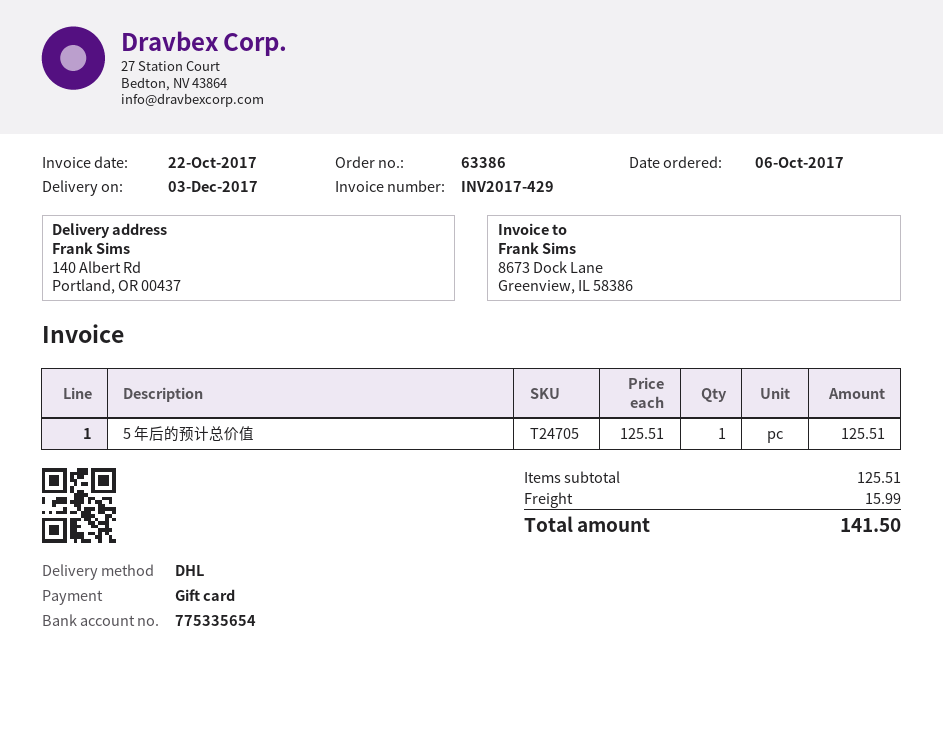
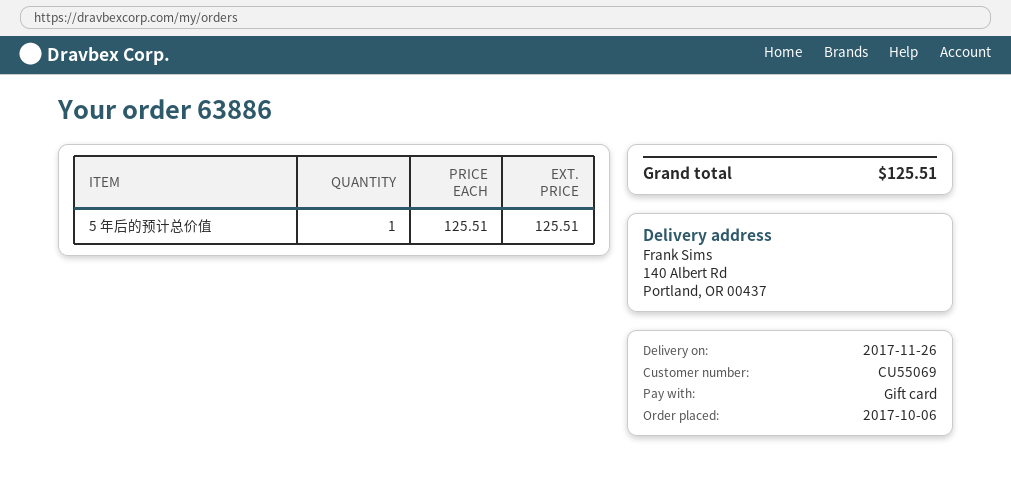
order number: 63386 -> 63886
delivery date: 2017-12-03 -> 2017-11-26
shipping: 15.99 -> none
total: 141.50 -> 125.51

